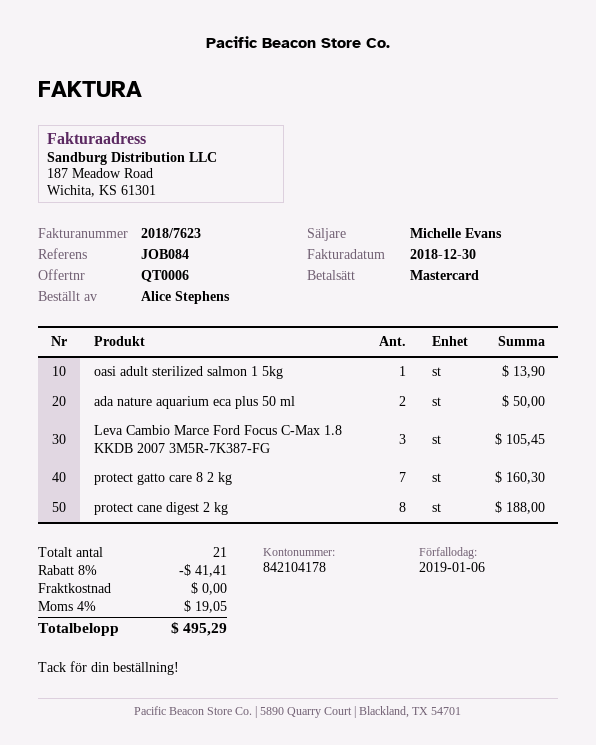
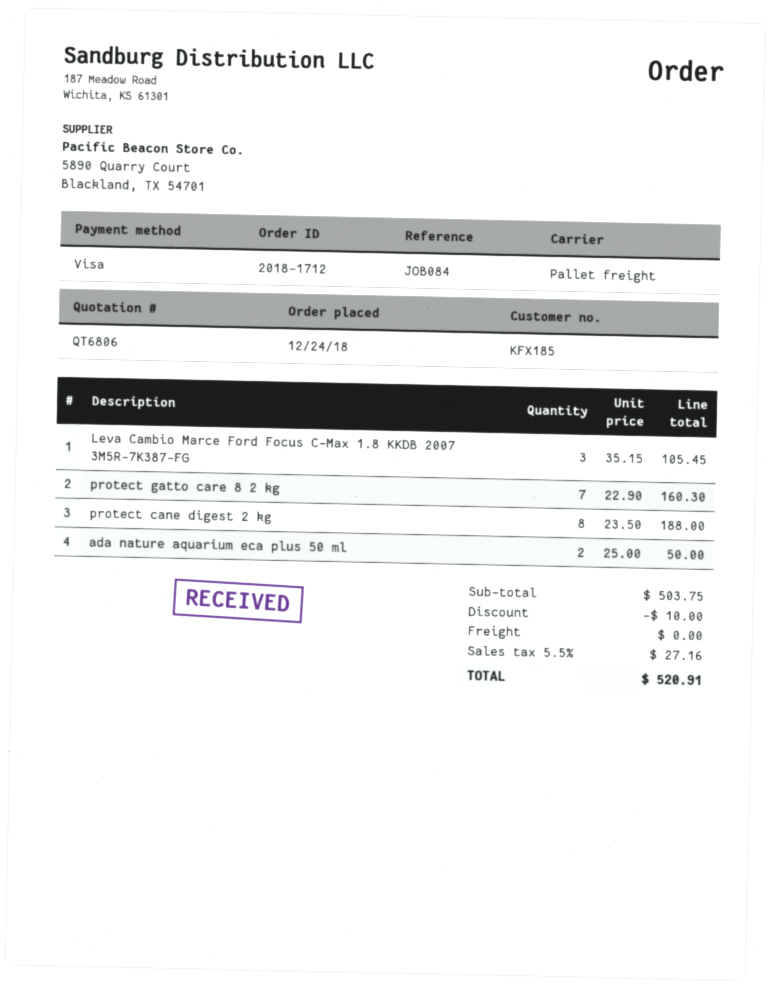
quote number: QT0006 -> QT6806
payment method: Mastercard -> Visa
oasi adult sterilized salmon 1 5kg: 1 for 13.90 -> none
discount: 41.41 -> 10.00
tax: 4% = 19.05 -> 5.5% = 27.16
total: 495.29 -> 520.91

